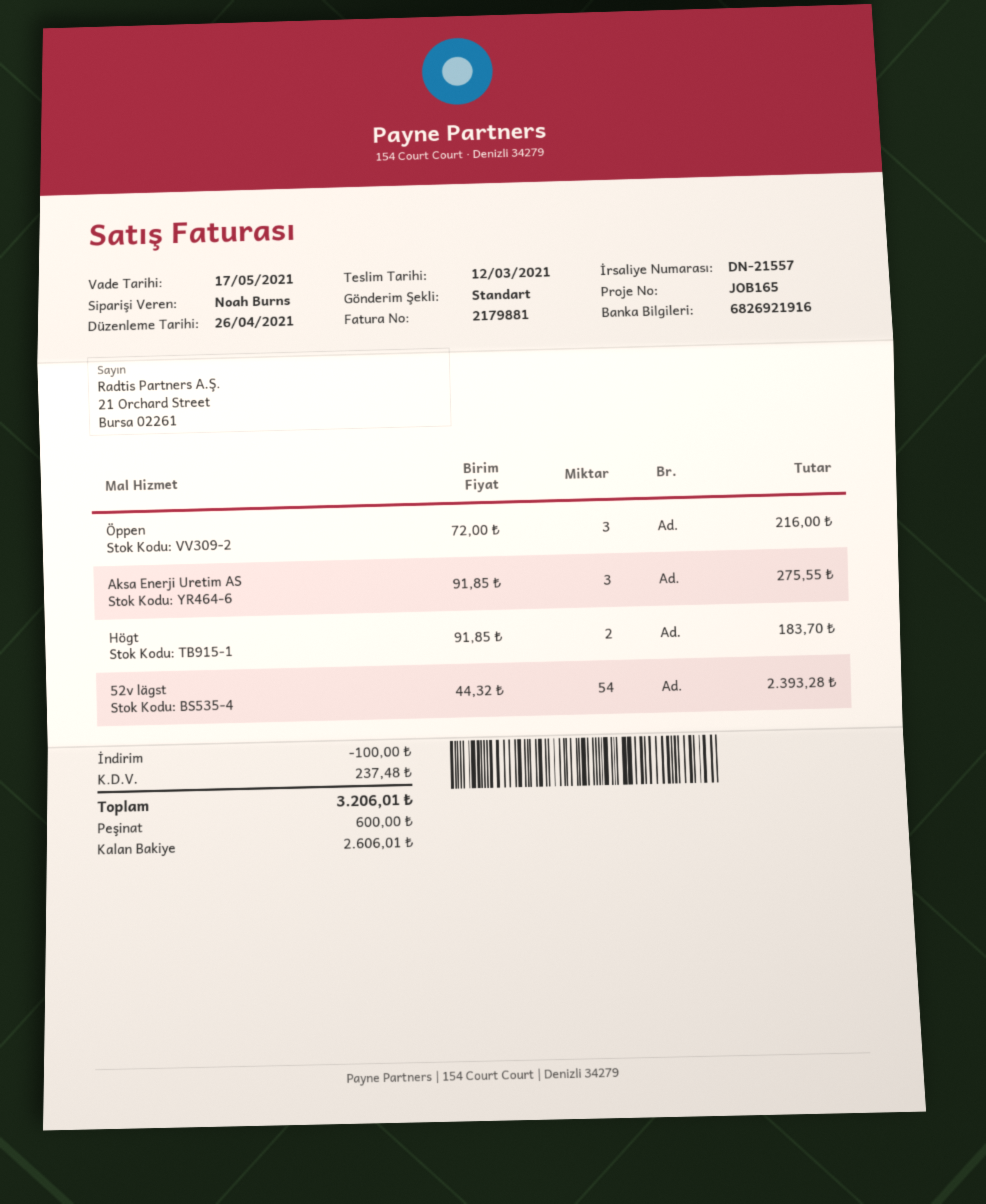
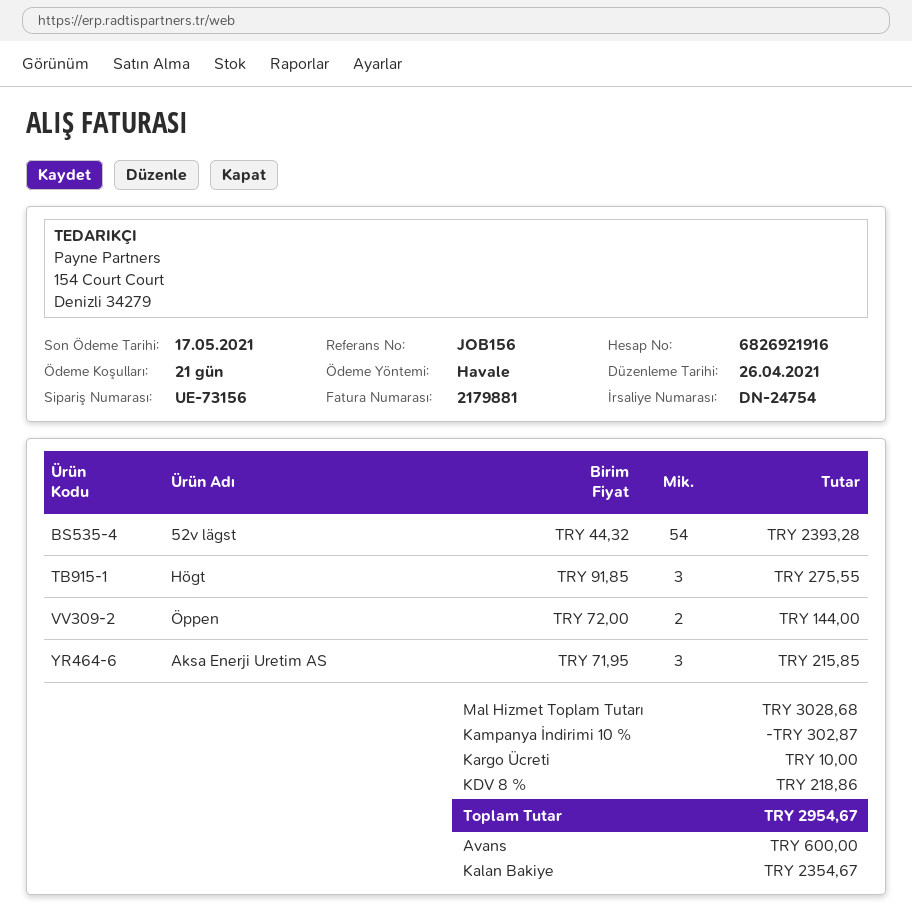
delivery note number: DN-21557 -> DN-24754
reference: JOB165 -> JOB156
Öppen: 3 x 72.00 = 216.00 -> 2 x 72.00 = 144.00
Aksa Enerji Uretim AS: 3 x 91.85 = 275.55 -> 3 x 71.95 = 215.85
Högt: 2 x 91.85 = 183.70 -> 3 x 91.85 = 275.55
discount: 100.00 -> 302.87
shipping: none -> 10.00
tax: 237.48 -> 218.86
total: 3206.01 -> 2954.67
balance: 2606.01 -> 2354.67

